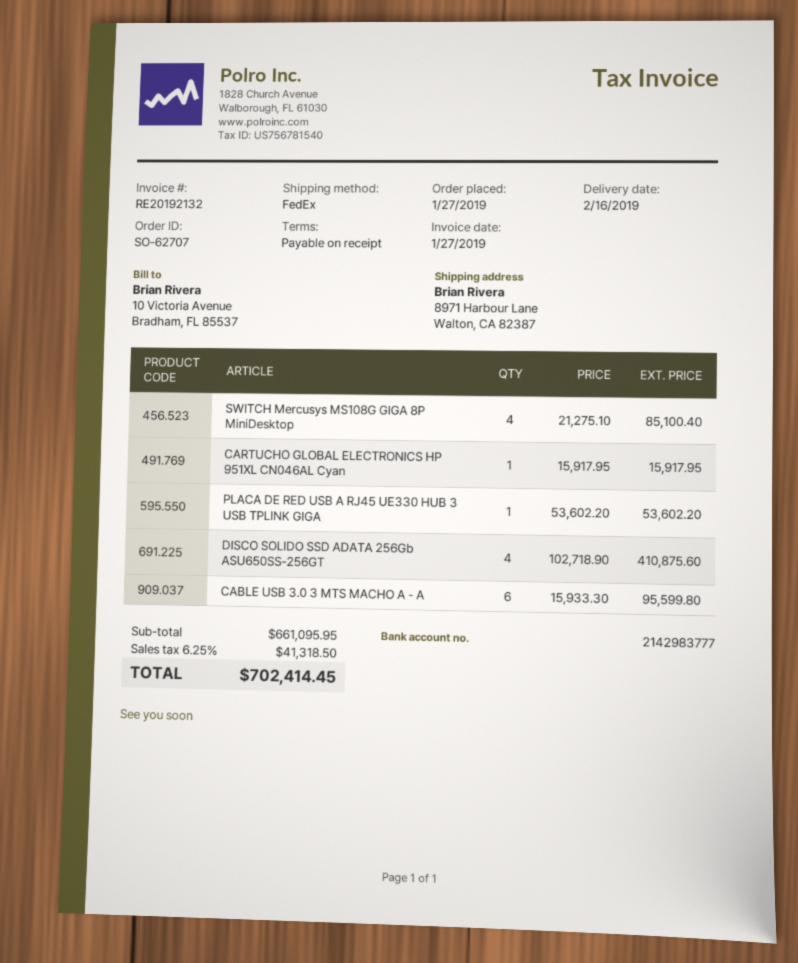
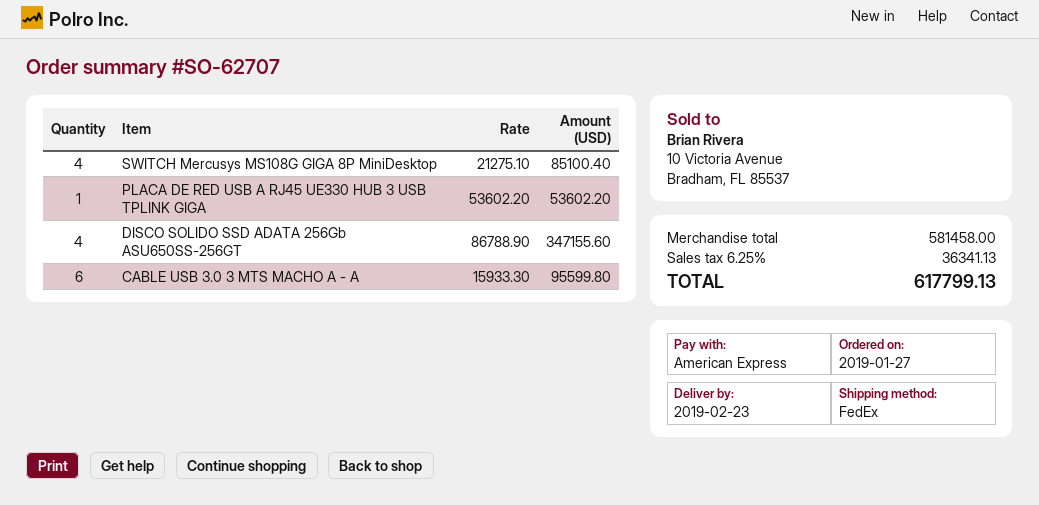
delivery date: 2019-02-16 -> 2019-02-23
CARTUCHO GLOBAL ELECTRONICS HP 951XL CN046AL Cyan: 1 x 15917.95 = 15917.95 -> none
DISCO SOLIDO SSD ADATA 256Gb ASU650SS-256GT: 4 x 102718.90 = 410875.60 -> 4 x 86788.90 = 347155.60
subtotal: 661095.95 -> 581458.00
tax: 6.25% = 41318.50 -> 6.25% = 36341.13
total: 702414.45 -> 617799.13

